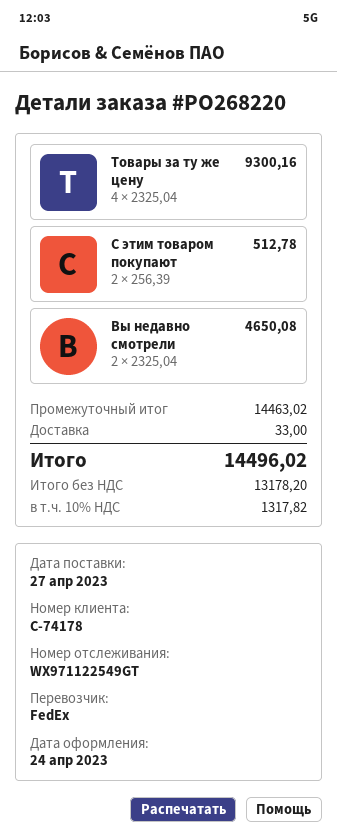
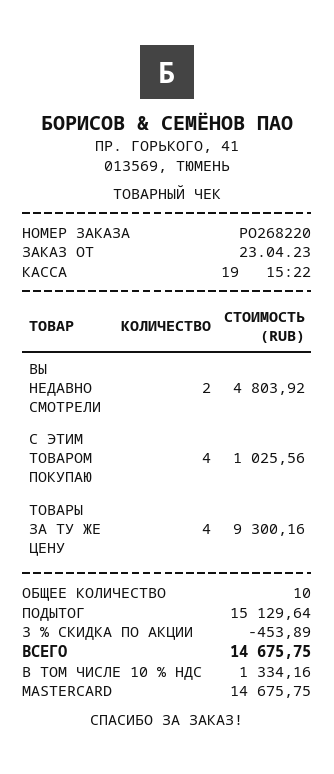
order date: 2023-04-24 -> 2023-04-23
С этим товаром покупают: 2 for 512.78 -> 4 for 1025.56
Вы недавно смотрели: 2 for 4650.08 -> 2 for 4803.92
subtotal: 14463.02 -> 15129.64
discount: none -> 3% = 453.89
shipping: 33.00 -> none
tax: 10% = 1317.82 -> 10% = 1334.16
total: 14496.02 -> 14675.75

